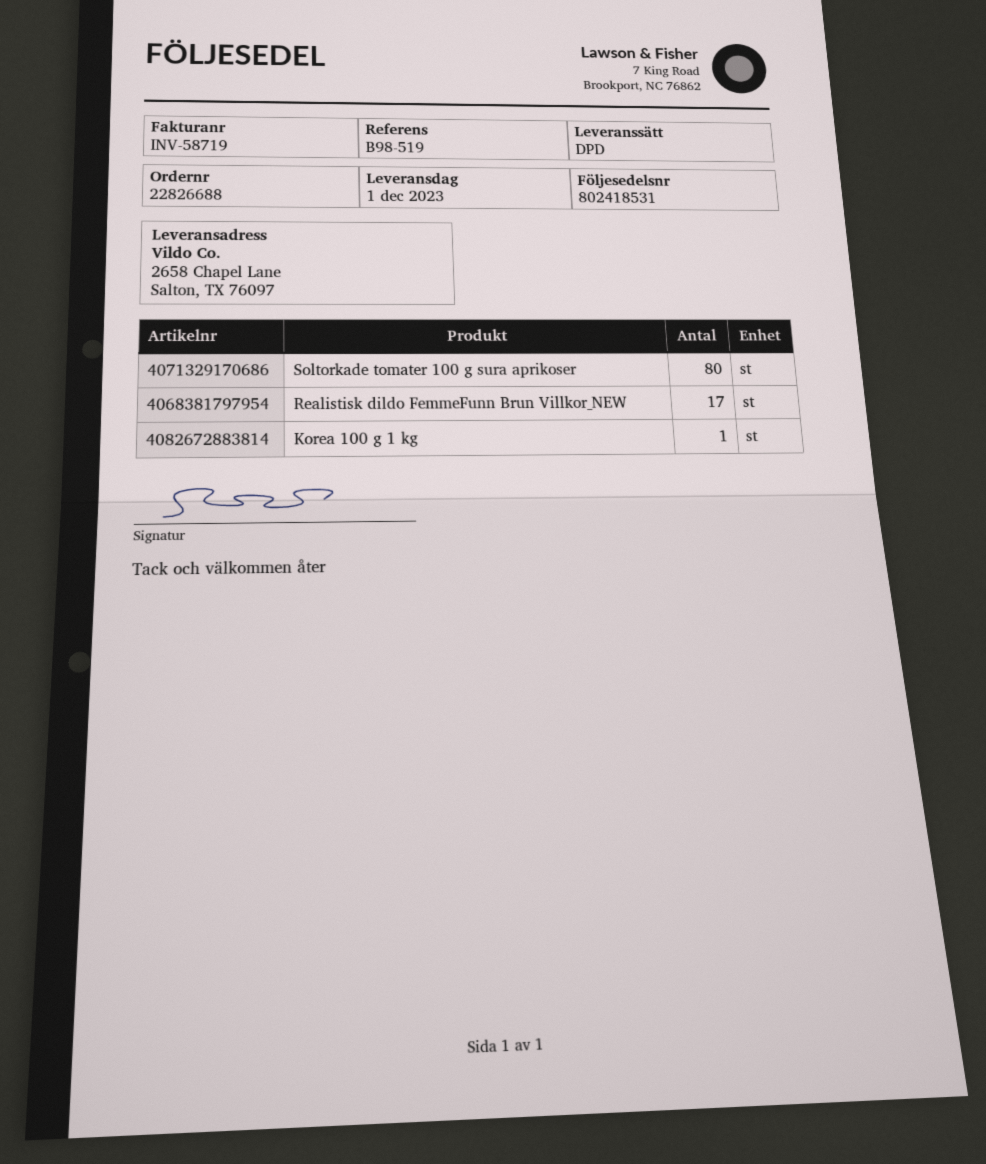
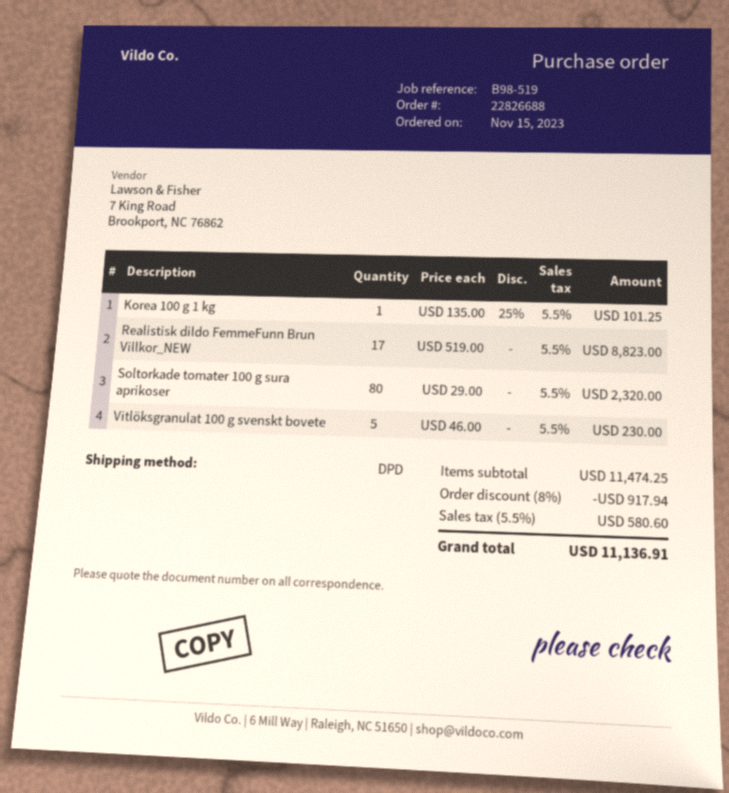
Vitlöksgranulat 100 g svenskt bovete: none -> 5

